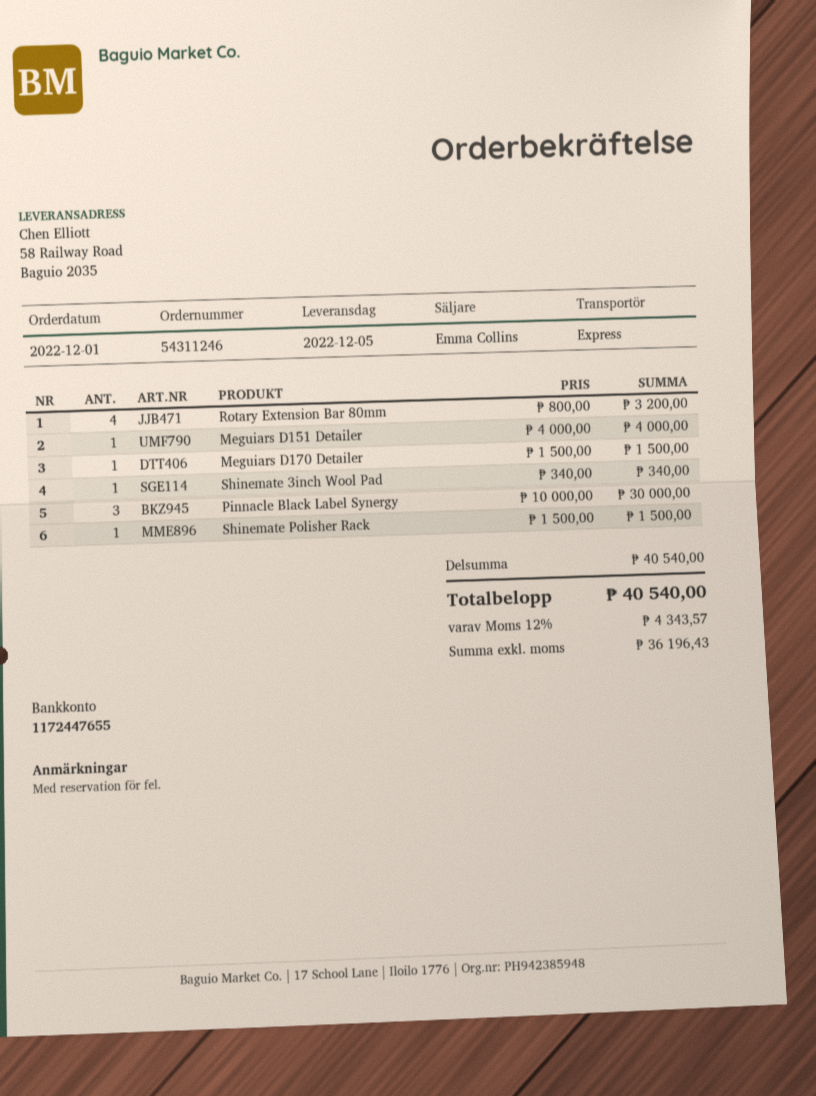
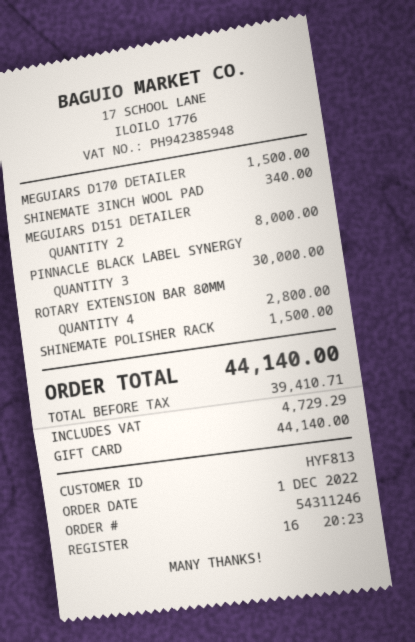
Rotary Extension Bar 80mm: 4 for 3200.00 -> 4 for 2800.00
Meguiars D151 Detailer: 1 for 4000.00 -> 2 for 8000.00
net: 36196.43 -> 39410.71
tax: 4343.57 -> 4729.29
total: 40540.00 -> 44140.00

